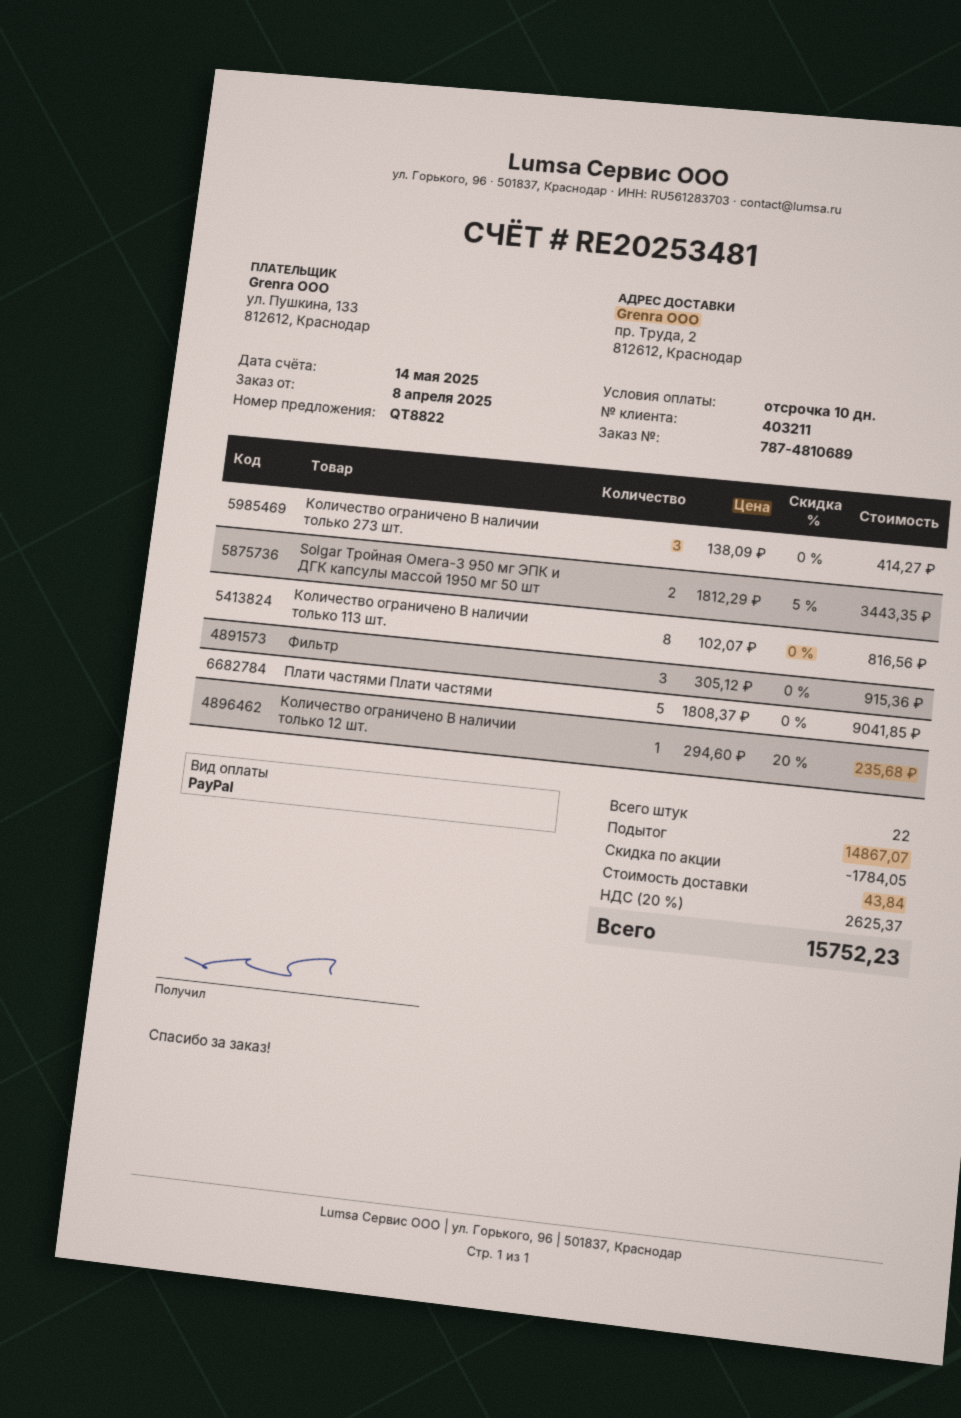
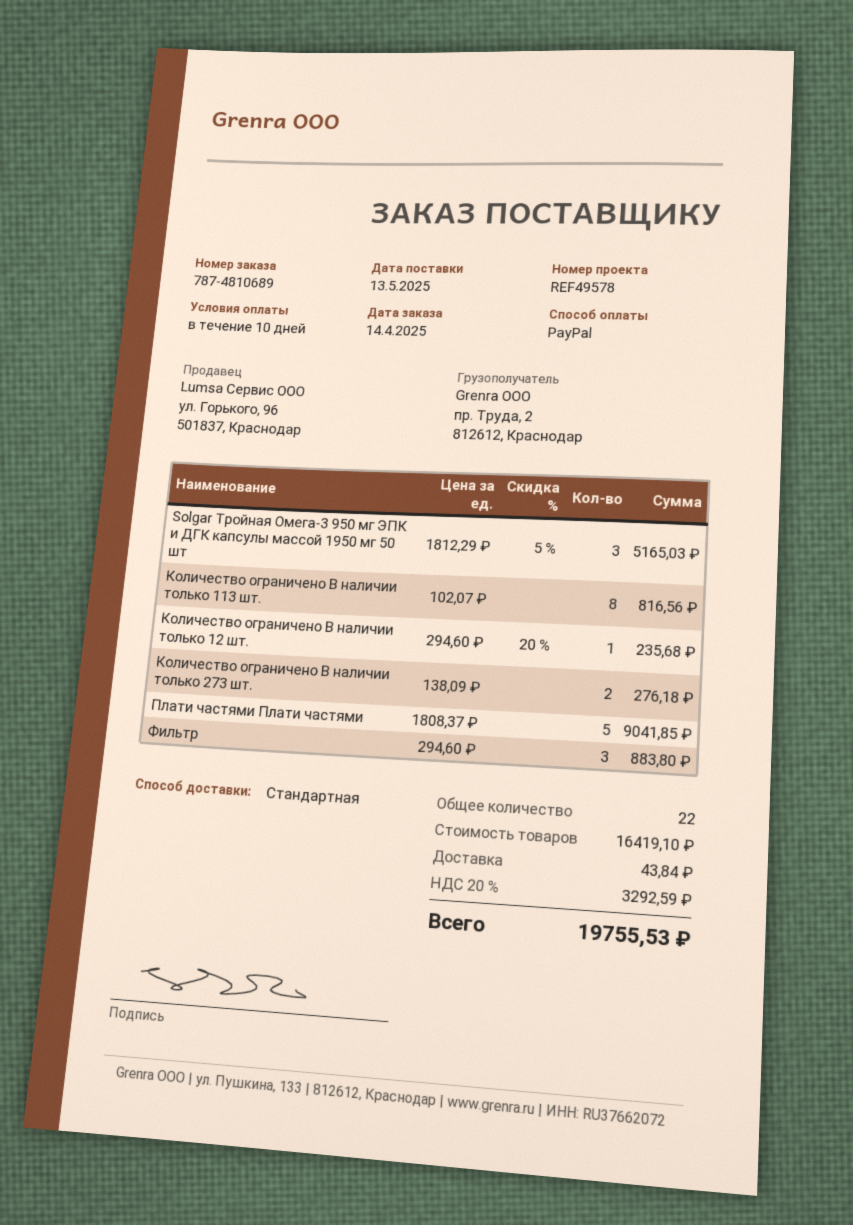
order date: 2025-04-08 -> 2025-04-14
Количество ограничено В наличии только 273 шт.: 3 x 138.09 = 414.27 -> 2 x 138.09 = 276.18
Solgar Тройная Омега-3 950 мг ЭПК и ДГК капсулы массой 1950 мг 50 шт: 2 x 1812.29 - 5% = 3443.35 -> 3 x 1812.29 - 5% = 5165.03
Фильтр: 3 x 305.12 = 915.36 -> 3 x 294.60 = 883.80
subtotal: 14867.07 -> 16419.10
discount: 1784.05 -> none
tax: 20% = 2625.37 -> 20% = 3292.59
total: 15752.23 -> 19755.53

